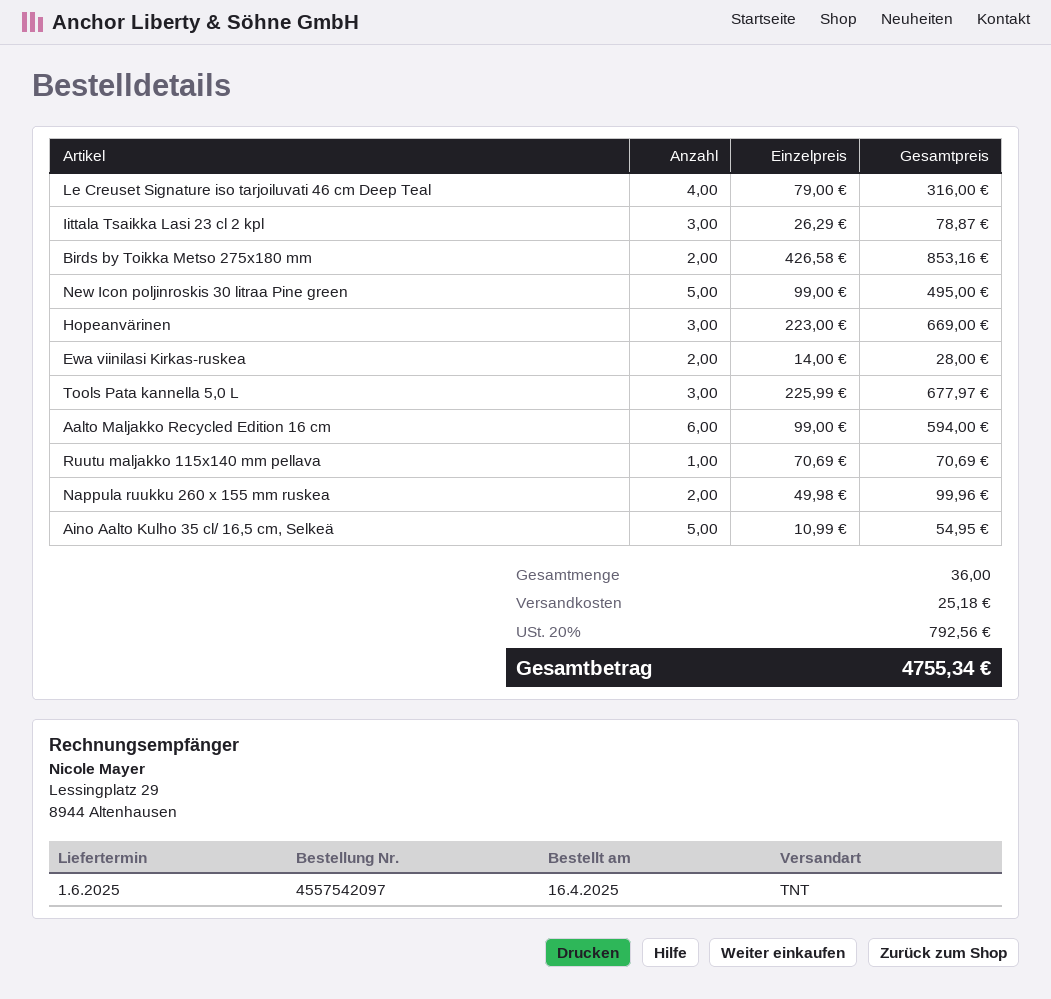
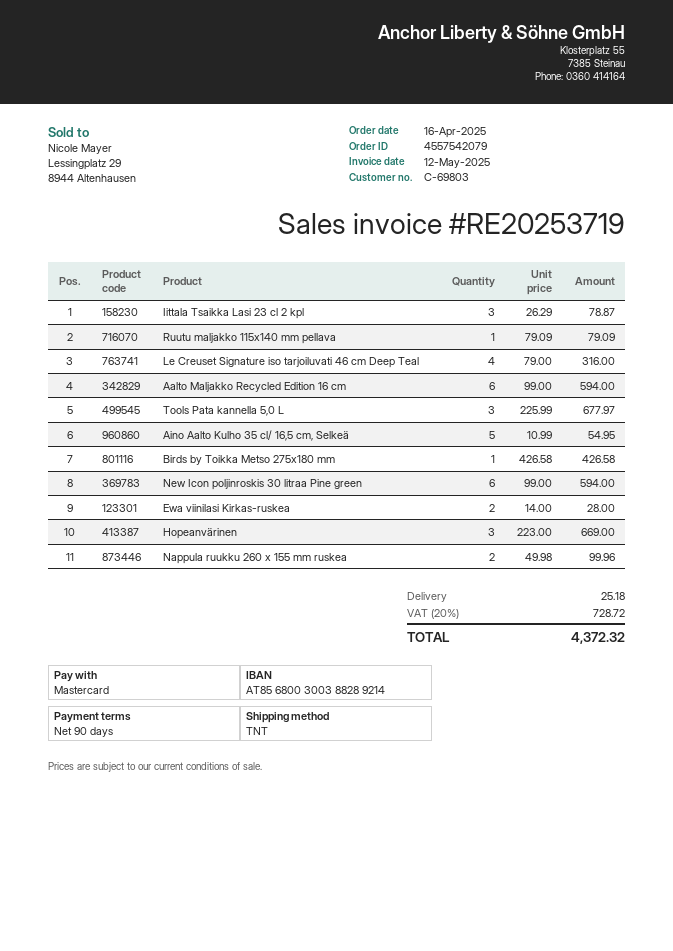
order number: 4557542097 -> 4557542079
Birds by Toikka Metso 275x180 mm: 2 x 426.58 = 853.16 -> 1 x 426.58 = 426.58
New Icon poljinroskis 30 litraa Pine green: 5 x 99.00 = 495.00 -> 6 x 99.00 = 594.00
Ruutu maljakko 115x140 mm pellava: 1 x 70.69 = 70.69 -> 1 x 79.09 = 79.09
tax: 20% = 792.56 -> 20% = 728.72
total: 4755.34 -> 4372.32

